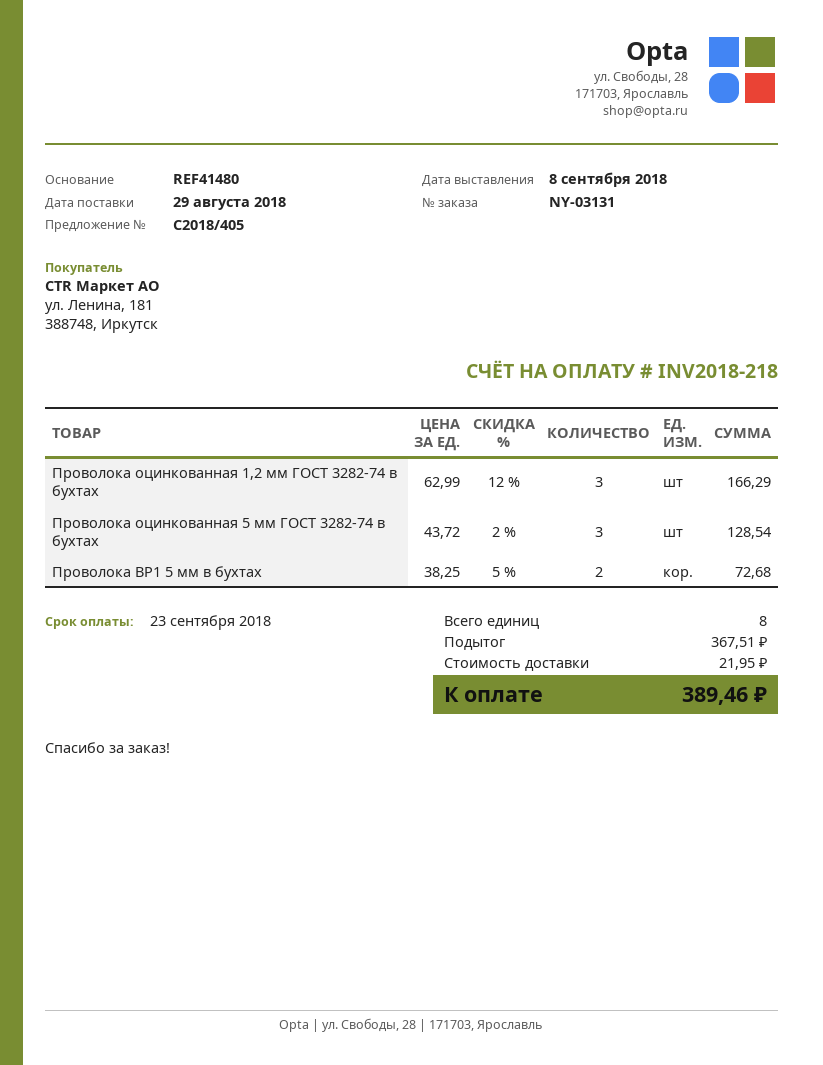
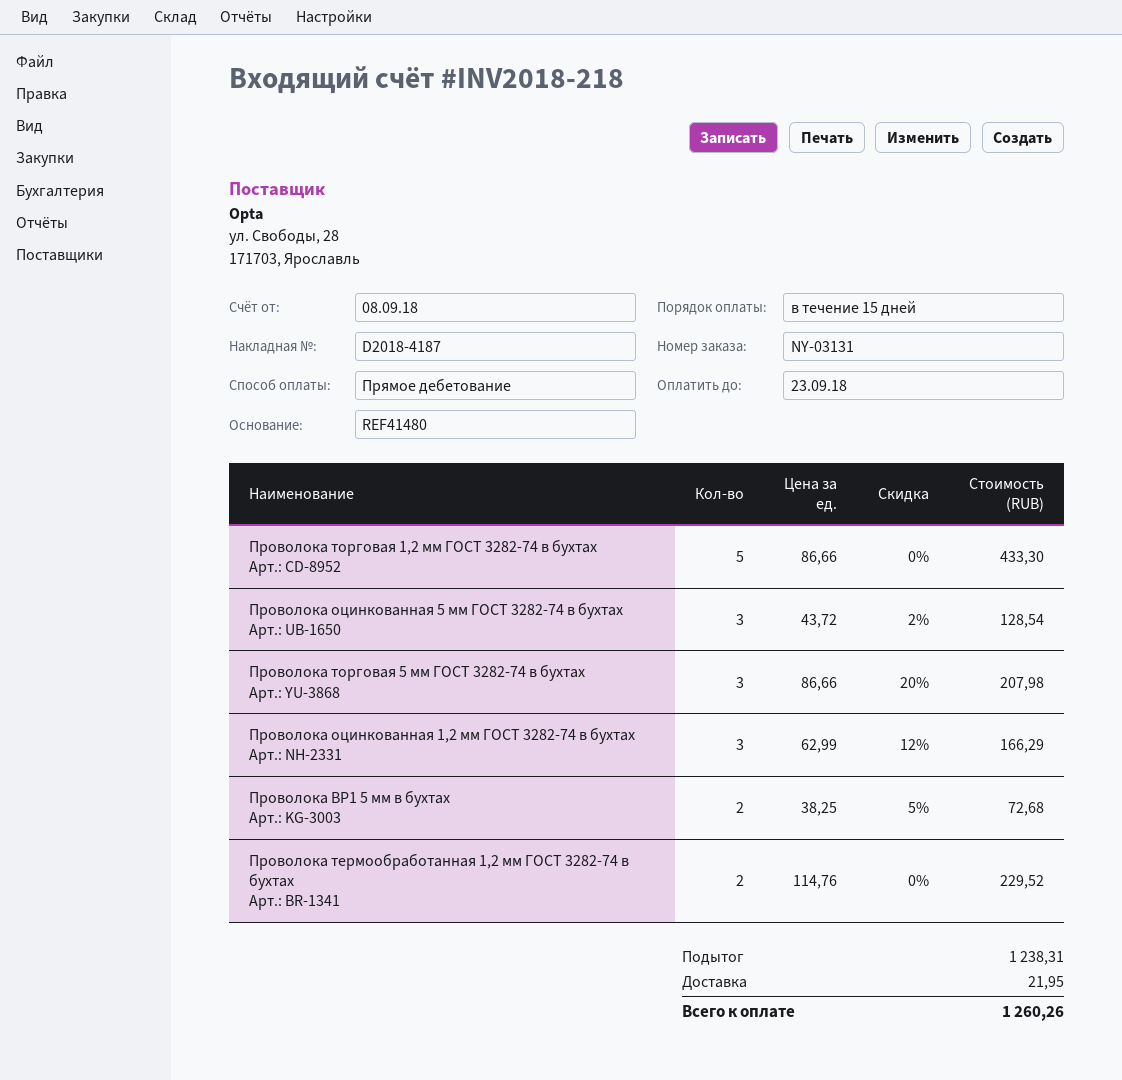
Проволока торговая 1,2 мм ГОСТ 3282-74 в бухтах: none -> 5 x 86.66 = 433.30
Проволока торговая 5 мм ГОСТ 3282-74 в бухтах: none -> 3 x 86.66 - 20% = 207.98
Проволока термообработанная 1,2 мм ГОСТ 3282-74 в бухтах: none -> 2 x 114.76 = 229.52
subtotal: 367.51 -> 1238.31
total: 389.46 -> 1260.26

